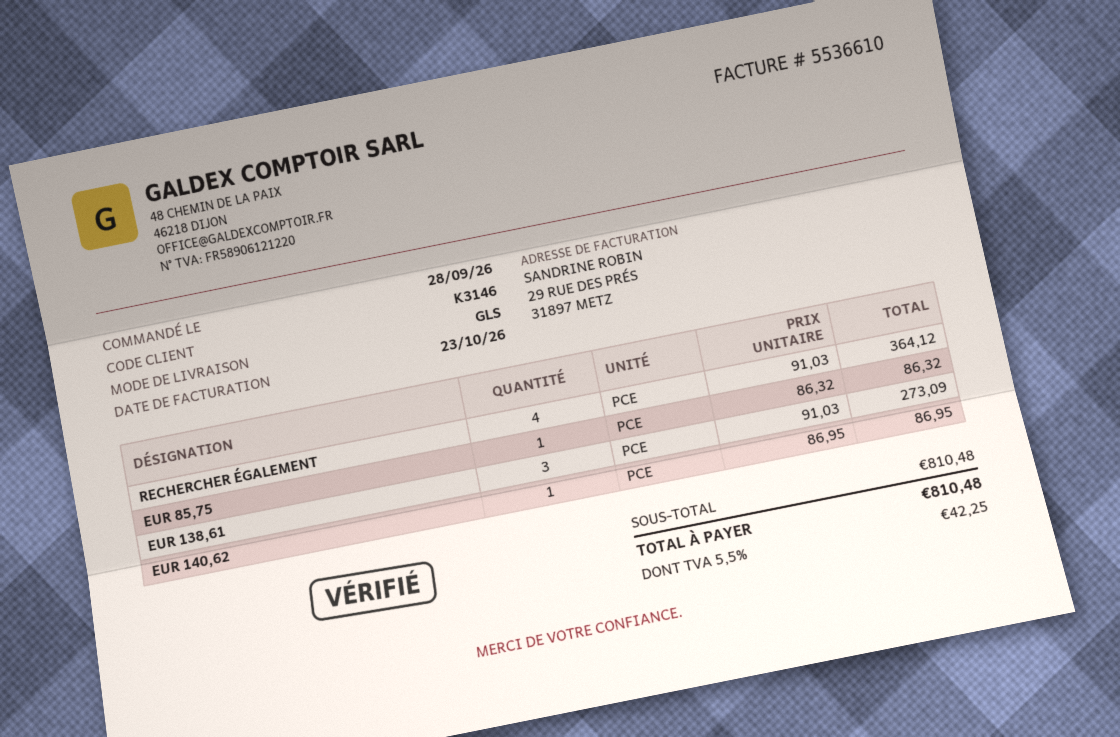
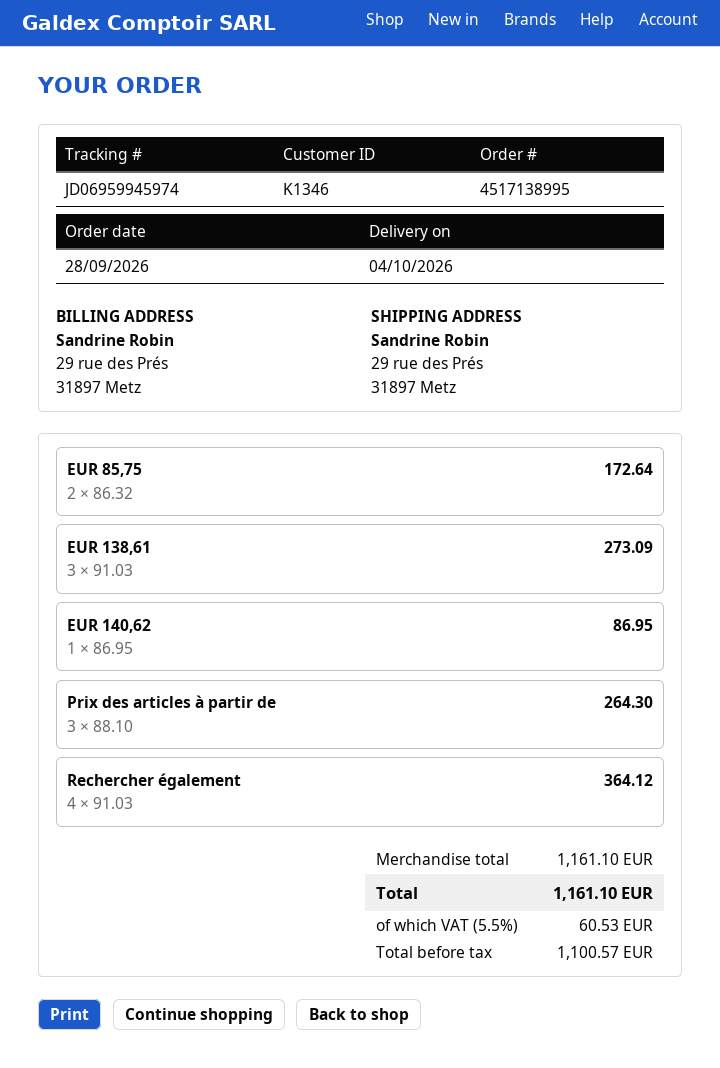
customer number: K3146 -> K1346
EUR 85,75: 1 x 86.32 = 86.32 -> 2 x 86.32 = 172.64
Prix des articles à partir de: none -> 3 x 88.10 = 264.30
subtotal: 810.48 -> 1161.10
tax: 5.5% = 42.25 -> 5.5% = 60.53
total: 810.48 -> 1161.10

